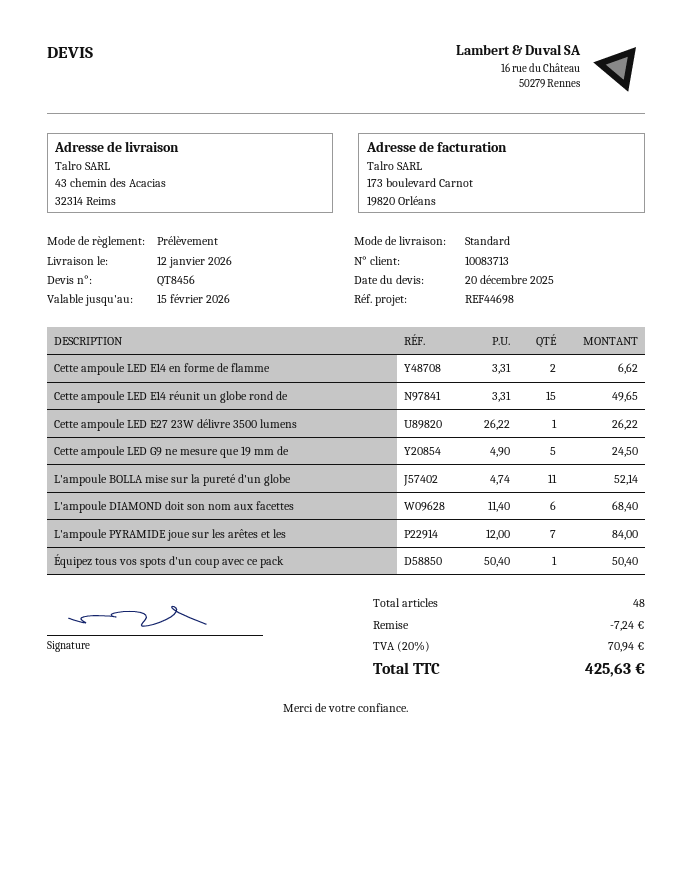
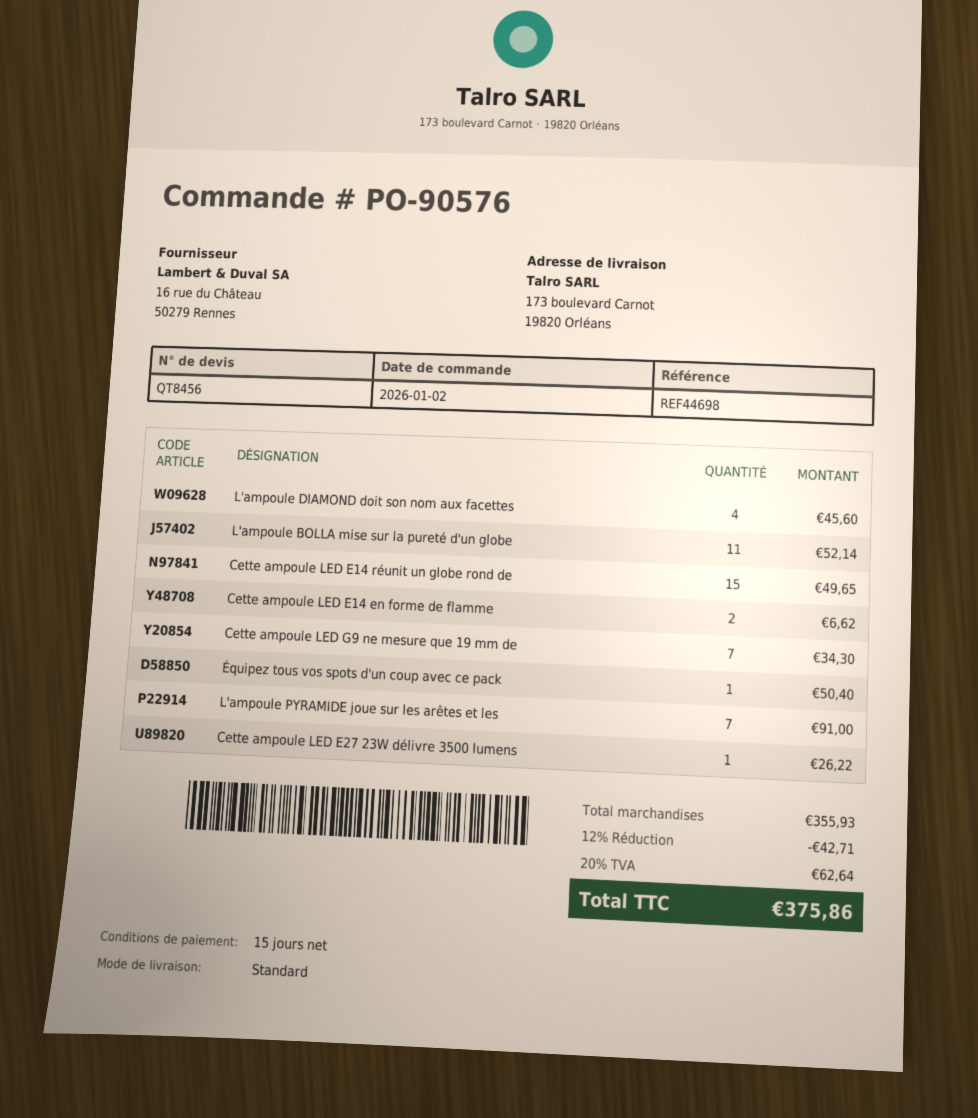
ship to: 43 chemin des Acacias, 32314 Reims -> 173 boulevard Carnot, 19820 Orléans
Cette ampoule LED G9 ne mesure que 19 mm de: 5 for 24.50 -> 7 for 34.30
L'ampoule DIAMOND doit son nom aux facettes: 6 for 68.40 -> 4 for 45.60
L'ampoule PYRAMIDE joue sur les arêtes et les: 7 for 84.00 -> 7 for 91.00
discount: 7.24 -> 42.71
tax: 20% = 70.94 -> 20% = 62.64
total: 425.63 -> 375.86

